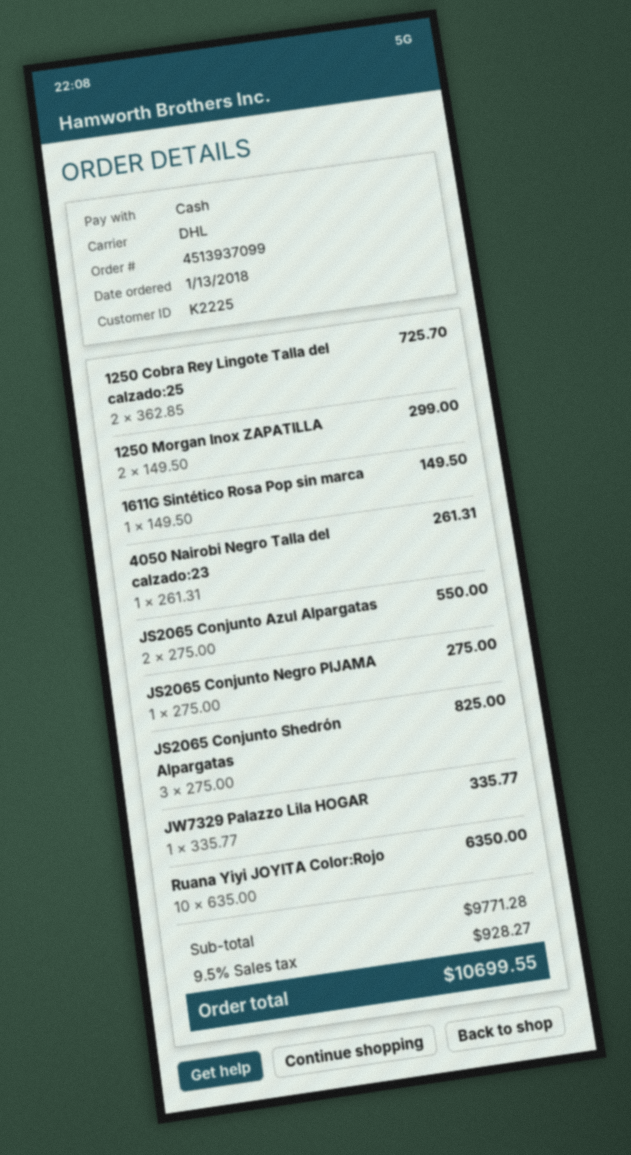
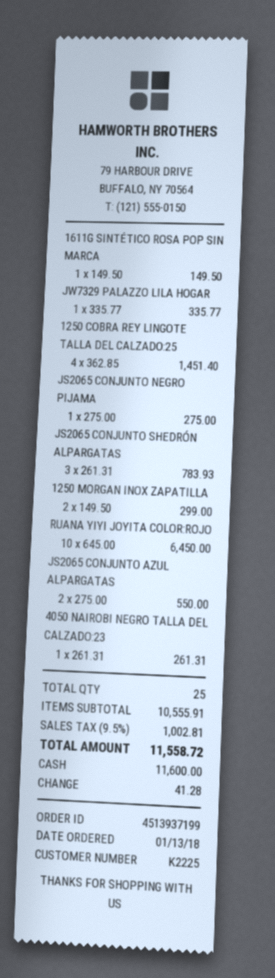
order number: 4513937099 -> 4513937199
1250 Cobra Rey Lingote Talla del calzado:25: 2 x 362.85 = 725.70 -> 4 x 362.85 = 1451.40
JS2065 Conjunto Shedrón Alpargatas: 3 x 275.00 = 825.00 -> 3 x 261.31 = 783.93
Ruana Yiyi JOYITA Color:Rojo: 10 x 635.00 = 6350.00 -> 10 x 645.00 = 6450.00
subtotal: 9771.28 -> 10555.91
tax: 9.5% = 928.27 -> 9.5% = 1002.81
total: 10699.55 -> 11558.72

